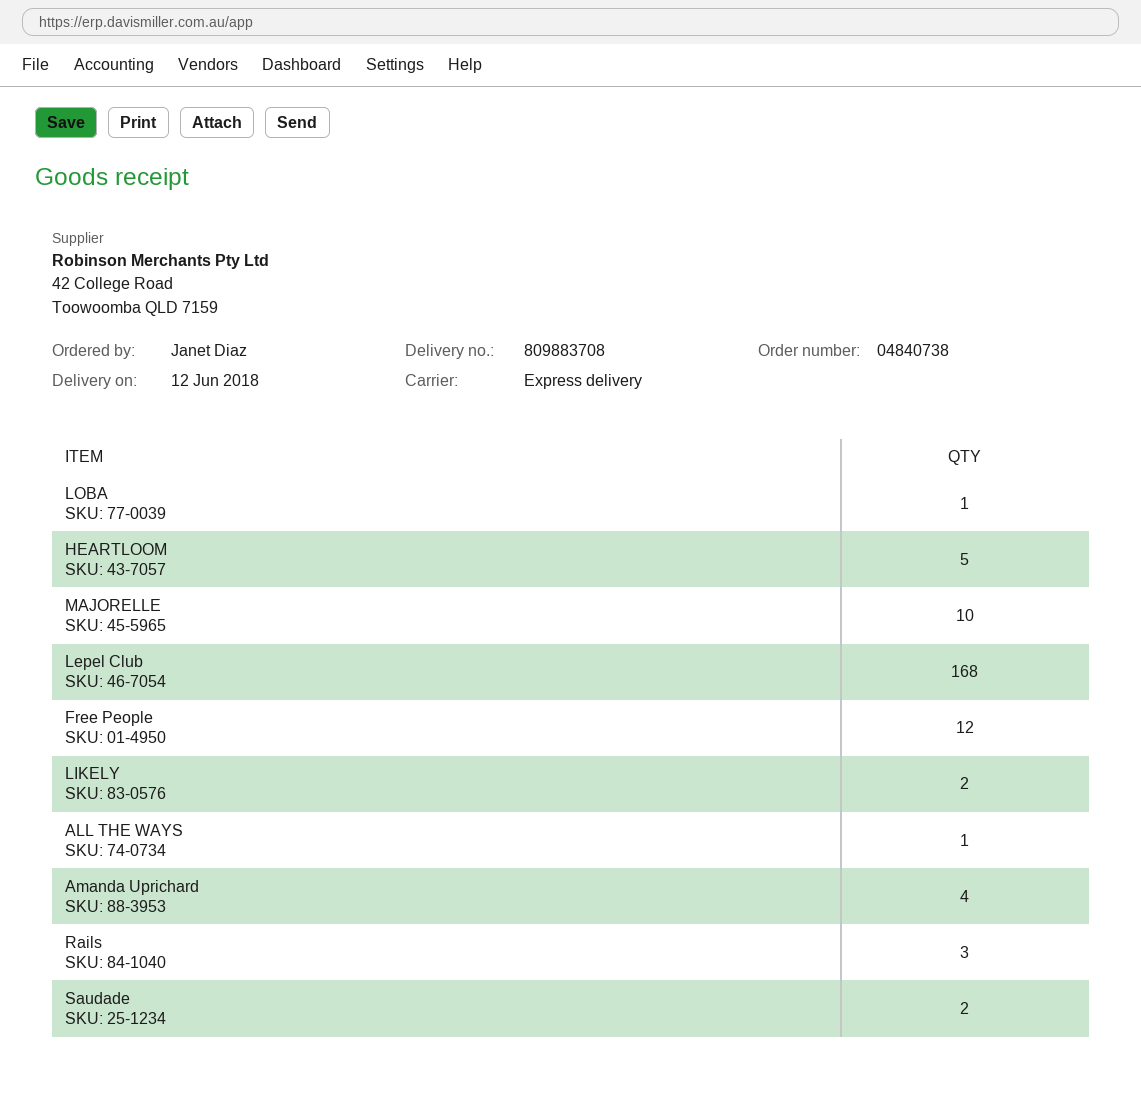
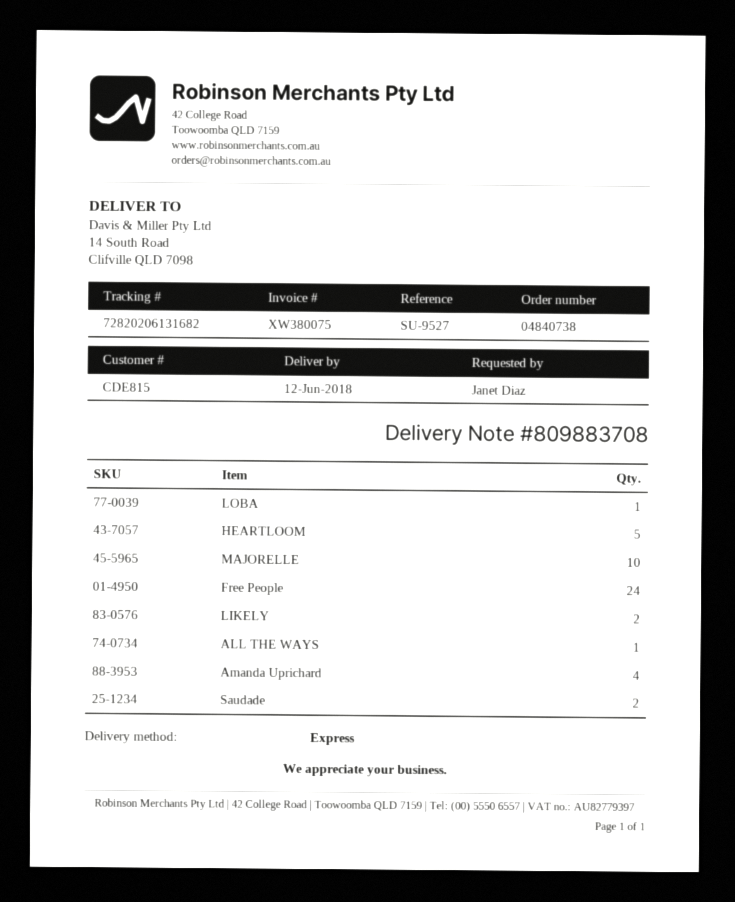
Lepel Club: 168 -> none
Free People: 12 -> 24
Rails: 3 -> none

